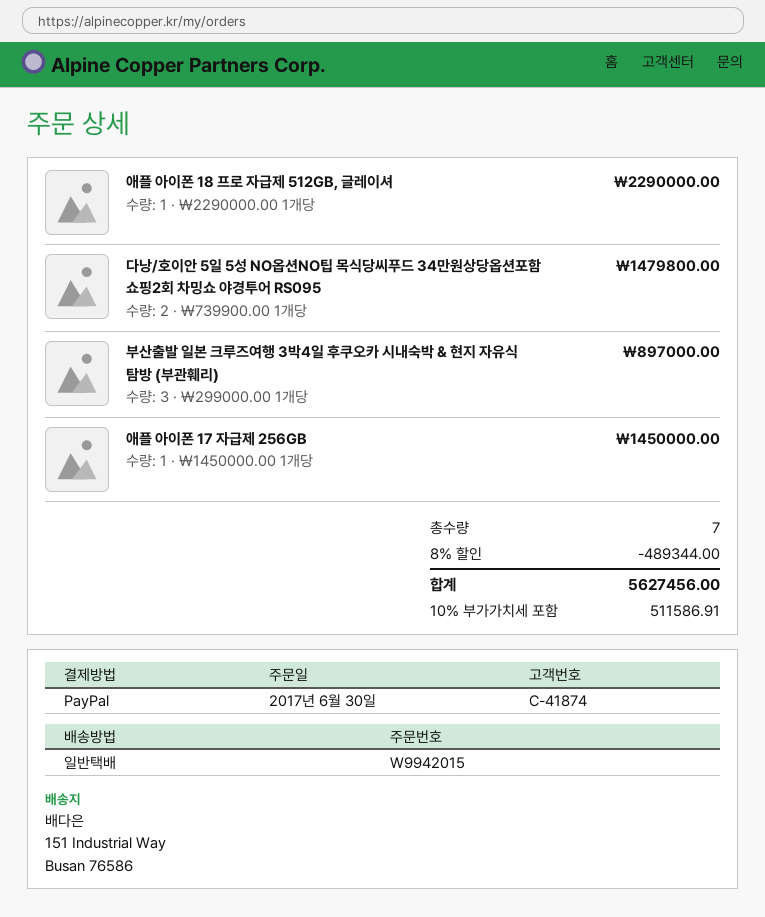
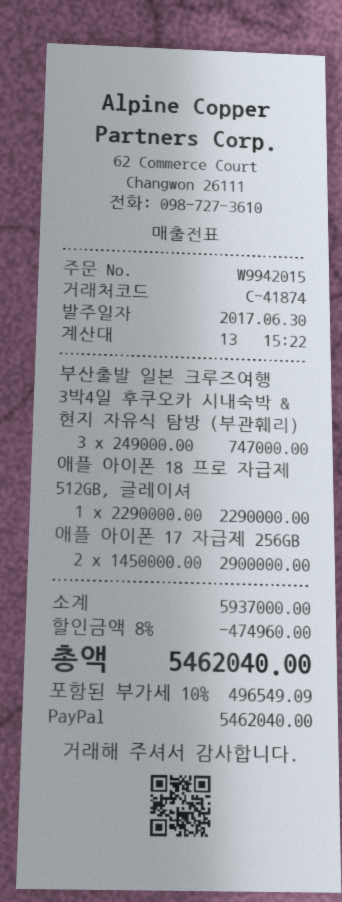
다낭/호이안 5일 5성 NO옵션NO팁 목식당씨푸드 34만원상당옵션포함 쇼핑2회 차밍쇼 야경투어 RS095: 2 x 739900.00 = 1479800.00 -> none
부산출발 일본 크루즈여행 3박4일 후쿠오카 시내숙박 & 현지 자유식 탐방 (부관훼리): 3 x 299000.00 = 897000.00 -> 3 x 249000.00 = 747000.00
애플 아이폰 17 자급제 256GB: 1 x 1450000.00 = 1450000.00 -> 2 x 1450000.00 = 2900000.00
discount: 8% = 489344.00 -> 8% = 474960.00
tax: 10% = 511586.91 -> 10% = 496549.09
total: 5627456.00 -> 5462040.00

